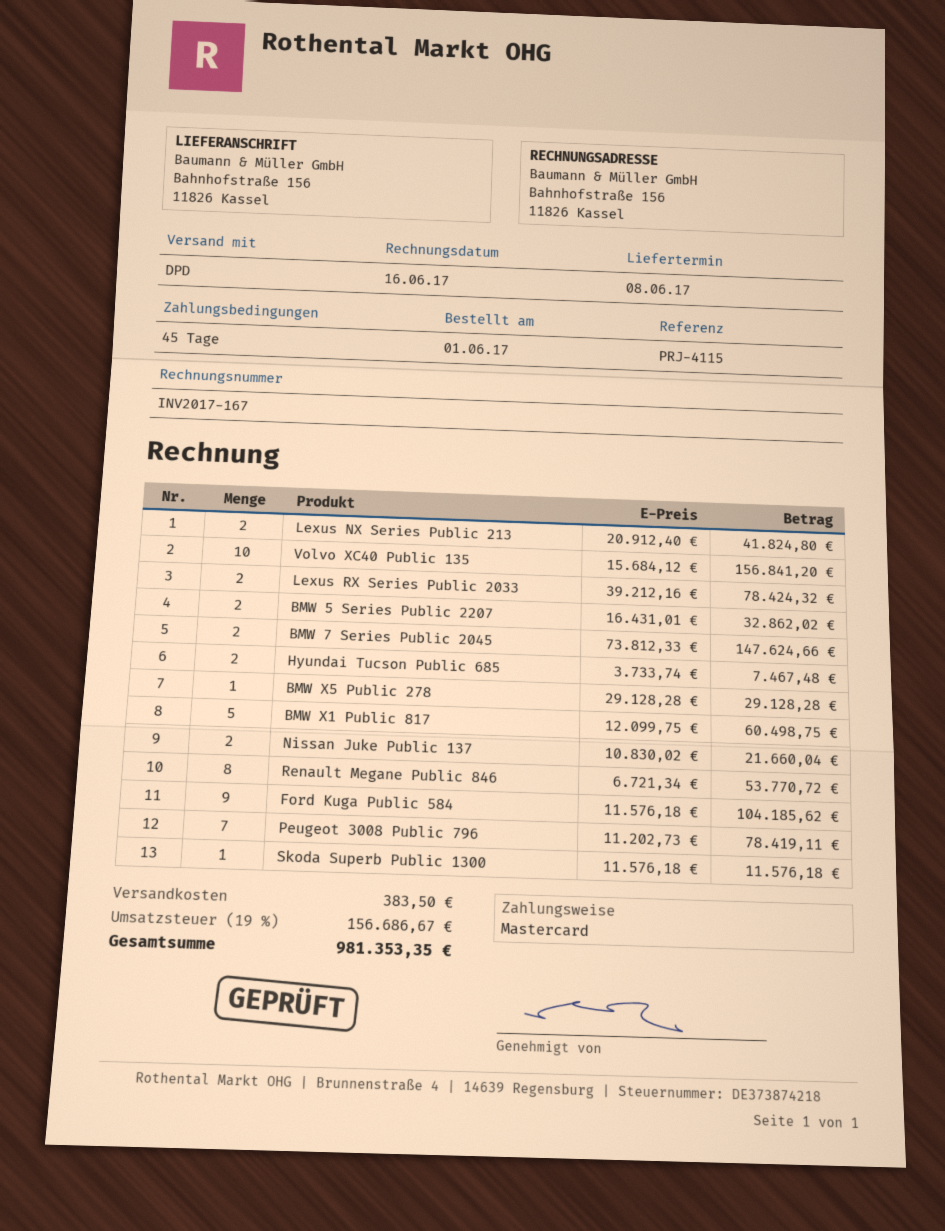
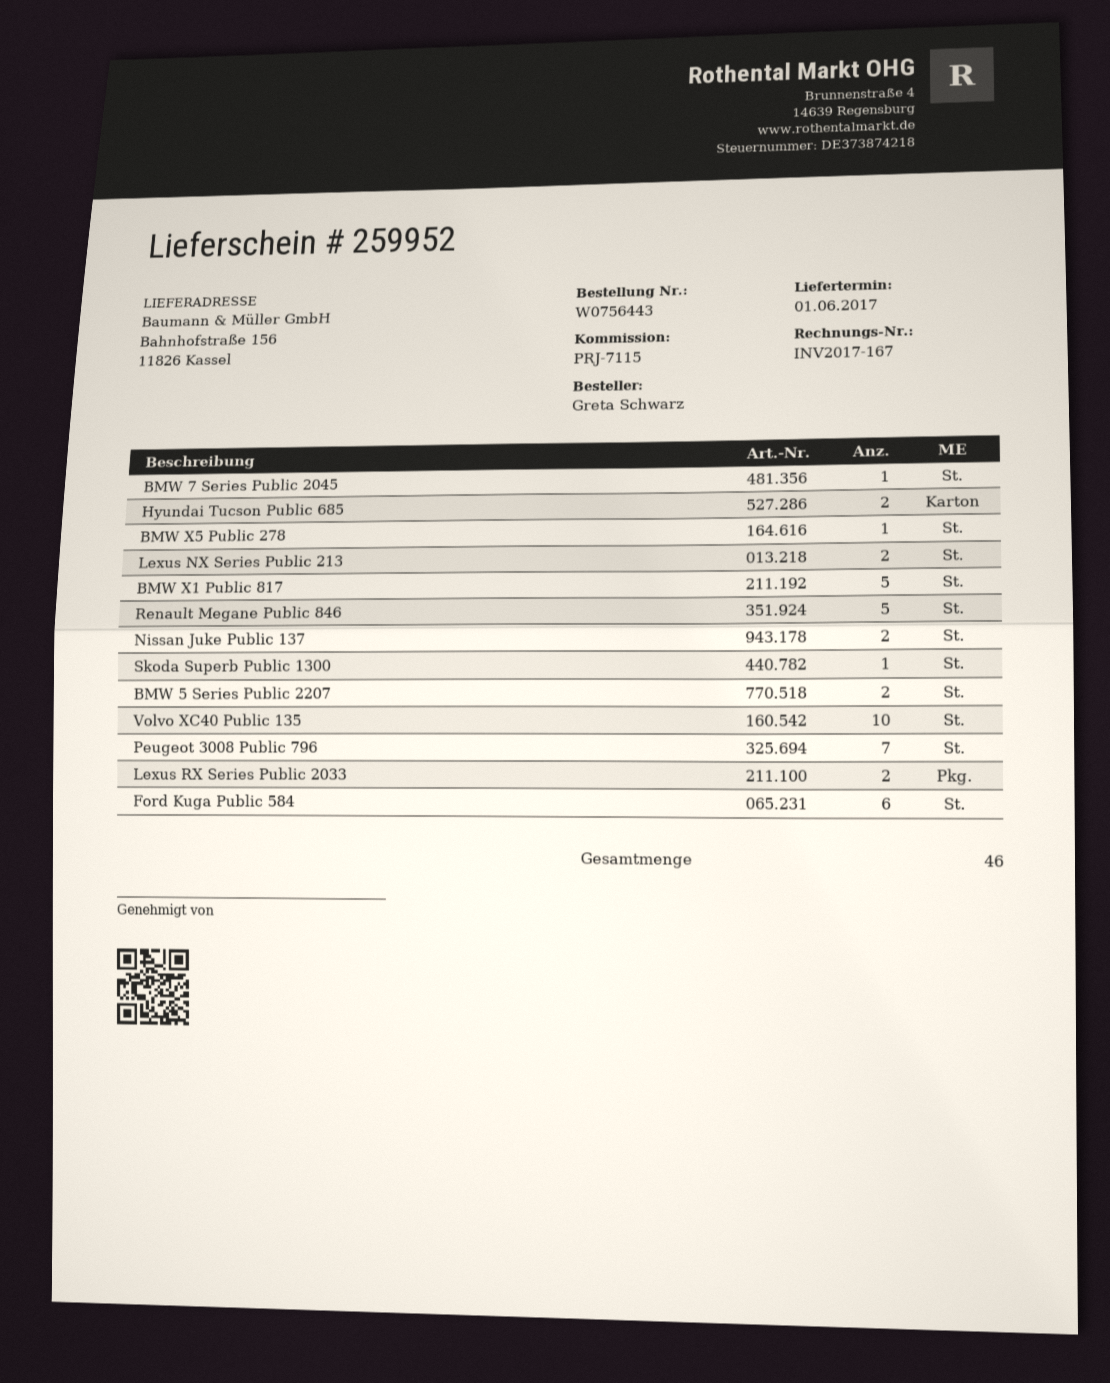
delivery date: 2017-06-08 -> 2017-06-01
reference: PRJ-4115 -> PRJ-7115
BMW 7 Series Public 2045: 2 -> 1
Renault Megane Public 846: 8 -> 5
Ford Kuga Public 584: 9 -> 6

